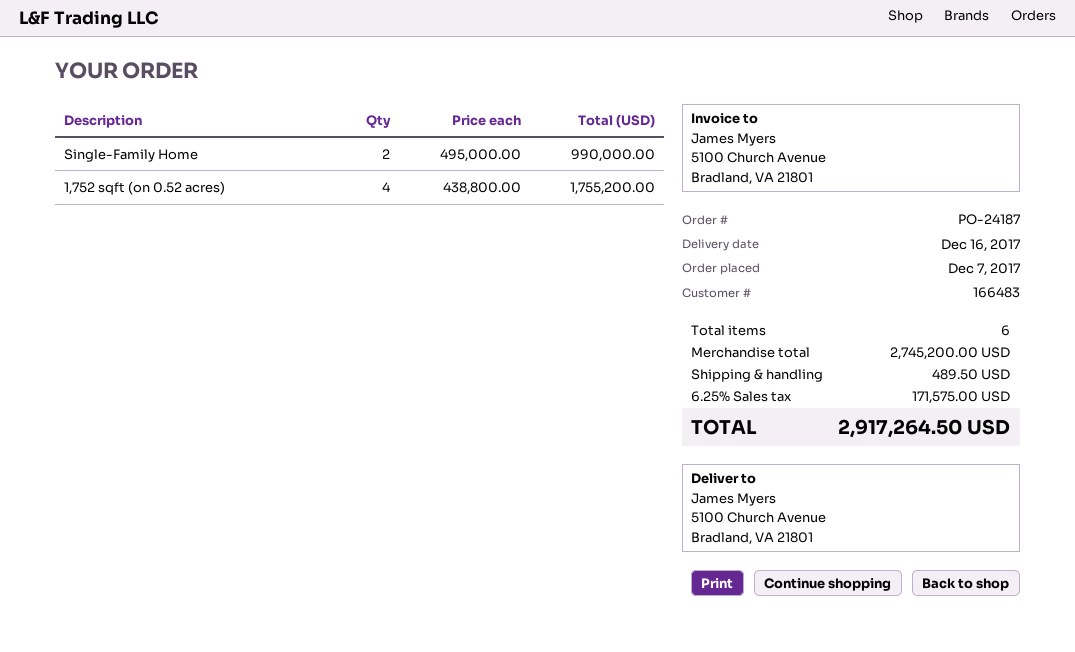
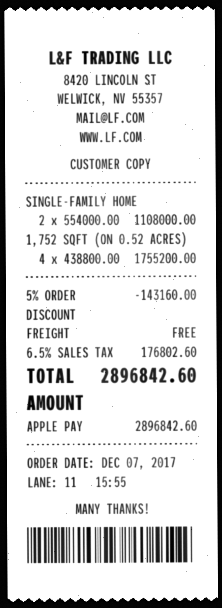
Single-Family Home: 2 x 495000.00 = 990000.00 -> 2 x 554000.00 = 1108000.00
discount: none -> 5% = 143160.00
shipping: 489.50 -> 0.00
tax: 6.25% = 171575.00 -> 6.5% = 176802.60
total: 2917264.50 -> 2896842.60

